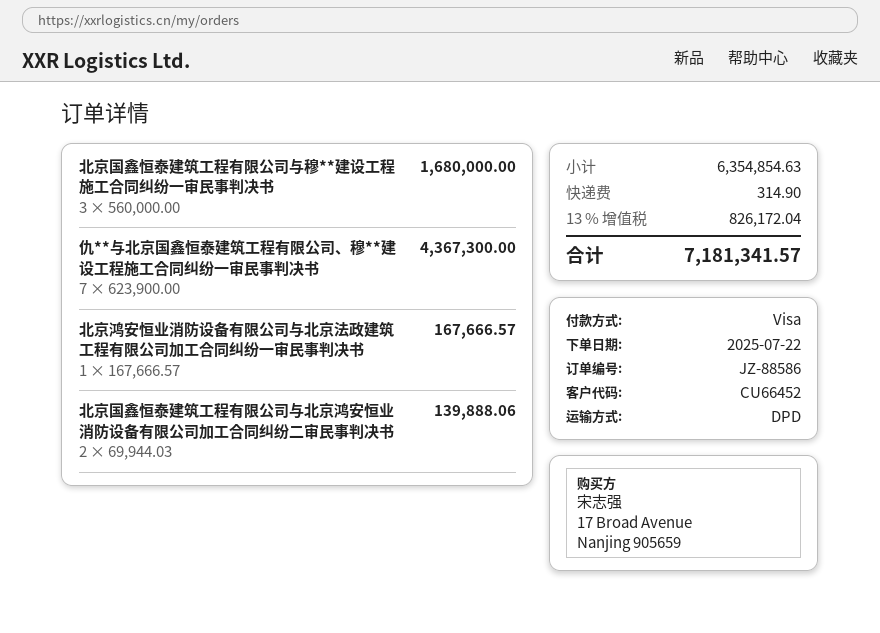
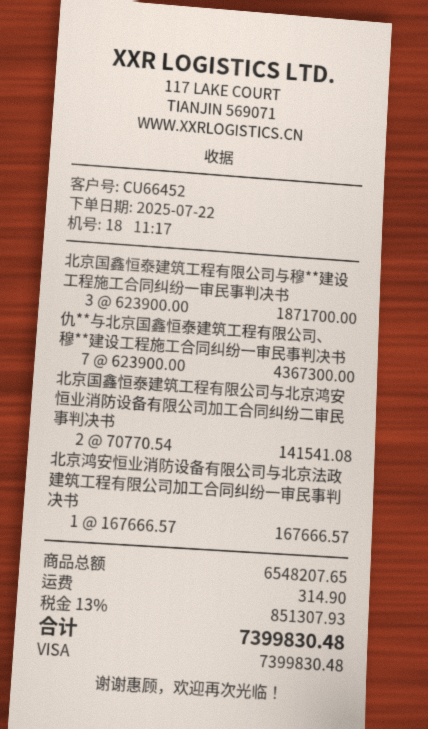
北京国鑫恒泰建筑工程有限公司与穆**建设工程施工合同纠纷一审民事判决书: 3 x 560000.00 = 1680000.00 -> 3 x 623900.00 = 1871700.00
北京国鑫恒泰建筑工程有限公司与北京鸿安恒业消防设备有限公司加工合同纠纷二审民事判决书: 2 x 69944.03 = 139888.06 -> 2 x 70770.54 = 141541.08
subtotal: 6354854.63 -> 6548207.65
tax: 13% = 826172.04 -> 13% = 851307.93
total: 7181341.57 -> 7399830.48

